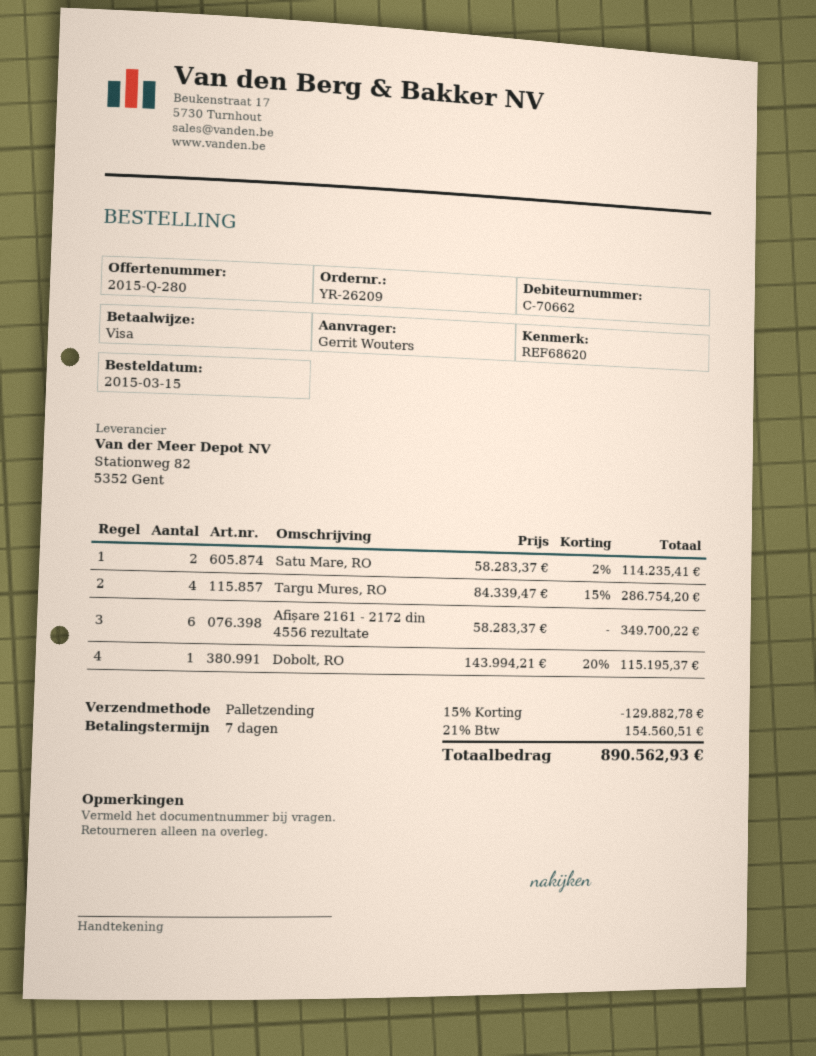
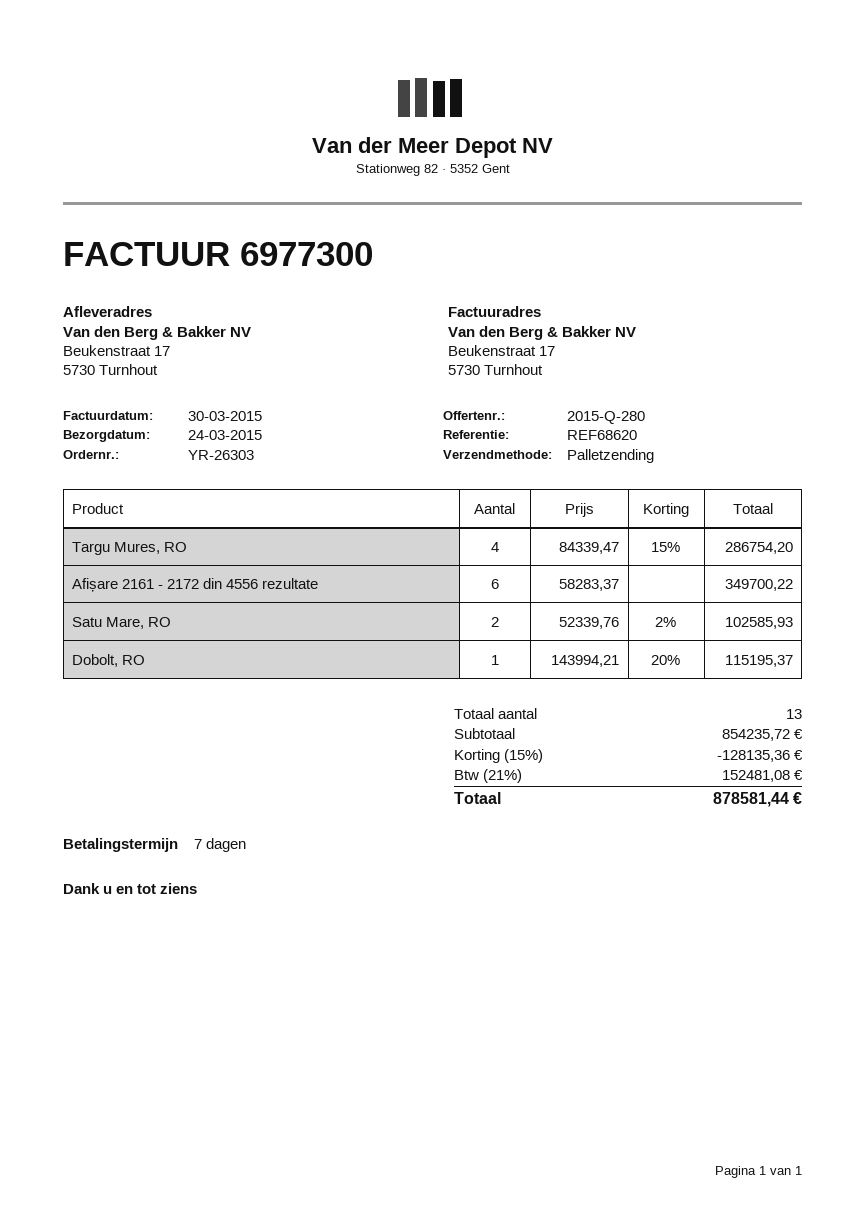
order number: YR-26209 -> YR-26303
Satu Mare, RO: 2 x 58283.37 - 2% = 114235.41 -> 2 x 52339.76 - 2% = 102585.93
discount: 15% = 129882.78 -> 15% = 128135.36
tax: 21% = 154560.51 -> 21% = 152481.08
total: 890562.93 -> 878581.44

